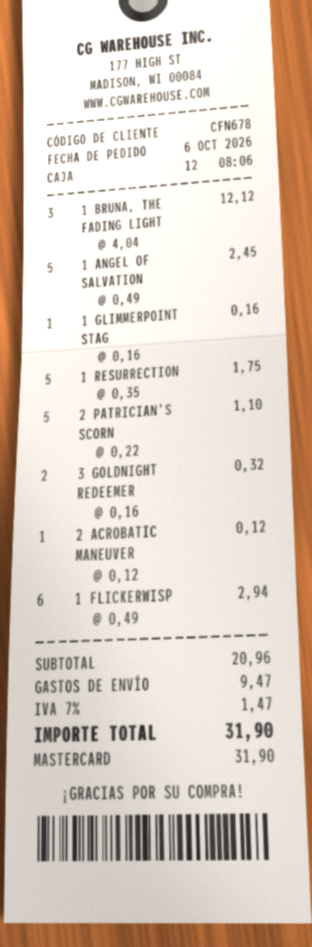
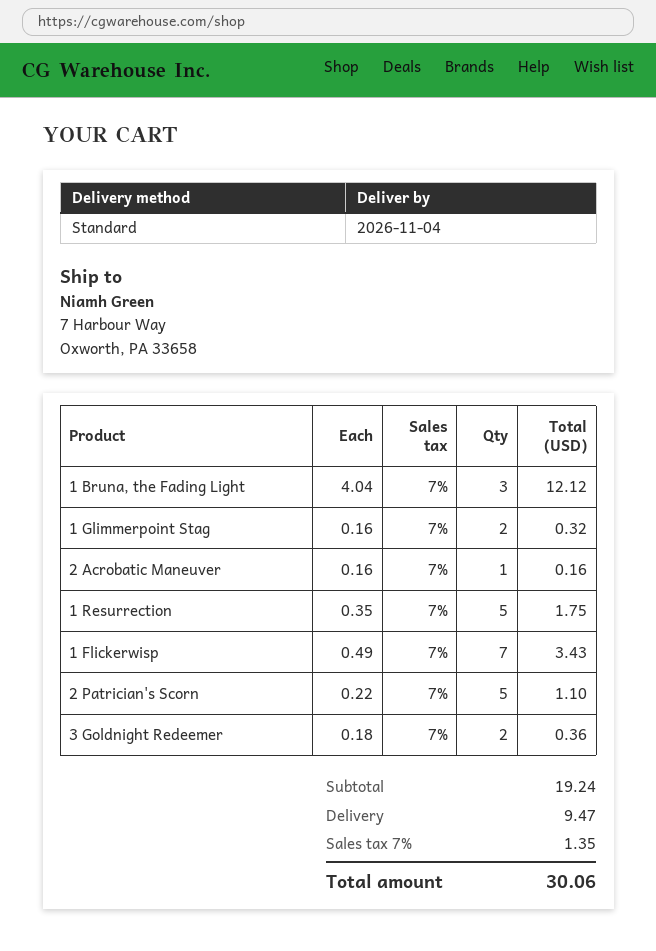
1 ANGEL OF SALVATION: 5 x 0.49 = 2.45 -> none
1 GLIMMERPOINT STAG: 1 x 0.16 = 0.16 -> 2 x 0.16 = 0.32
3 GOLDNIGHT REDEEMER: 2 x 0.16 = 0.32 -> 2 x 0.18 = 0.36
2 ACROBATIC MANEUVER: 1 x 0.12 = 0.12 -> 1 x 0.16 = 0.16
1 FLICKERWISP: 6 x 0.49 = 2.94 -> 7 x 0.49 = 3.43
subtotal: 20.96 -> 19.24
tax: 7% = 1.47 -> 7% = 1.35
total: 31.90 -> 30.06

